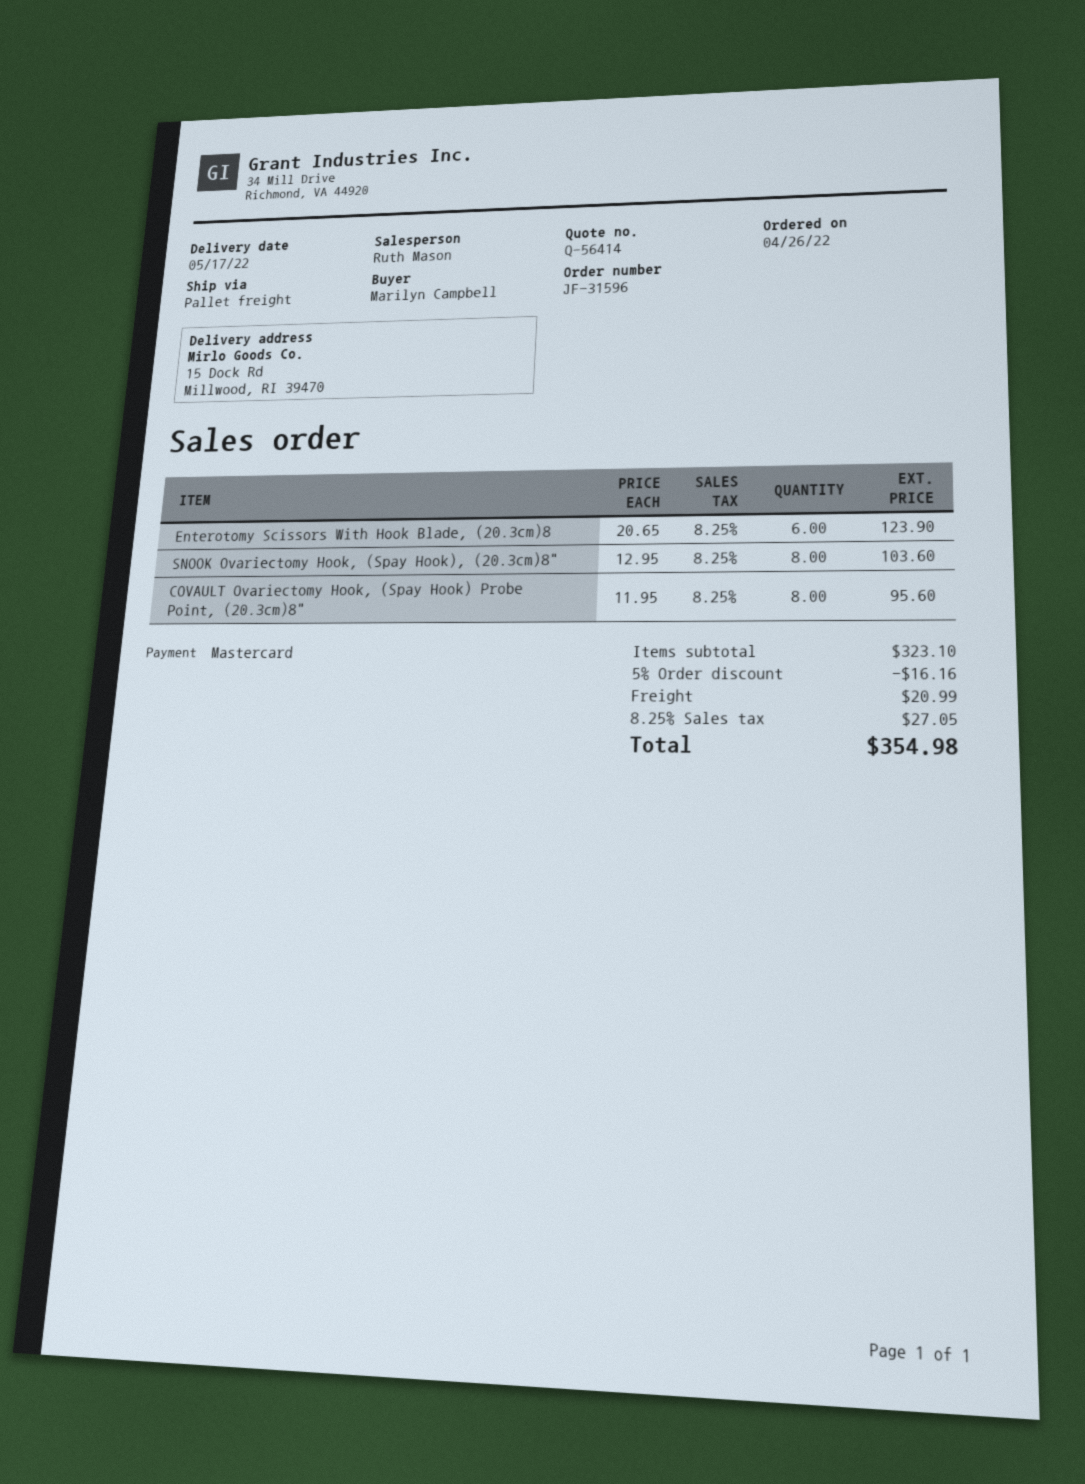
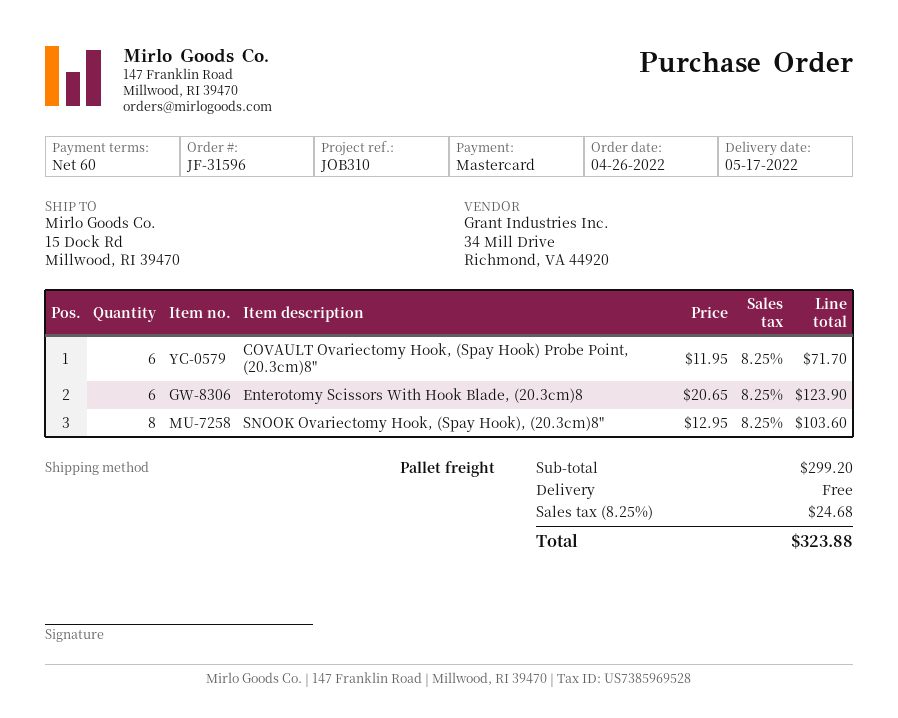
COVAULT Ovariectomy Hook, (Spay Hook) Probe Point, (20.3cm)8": 8 x 11.95 = 95.60 -> 6 x 11.95 = 71.70
subtotal: 323.10 -> 299.20
discount: 5% = 16.16 -> none
shipping: 20.99 -> 0.00
tax: 8.25% = 27.05 -> 8.25% = 24.68
total: 354.98 -> 323.88

